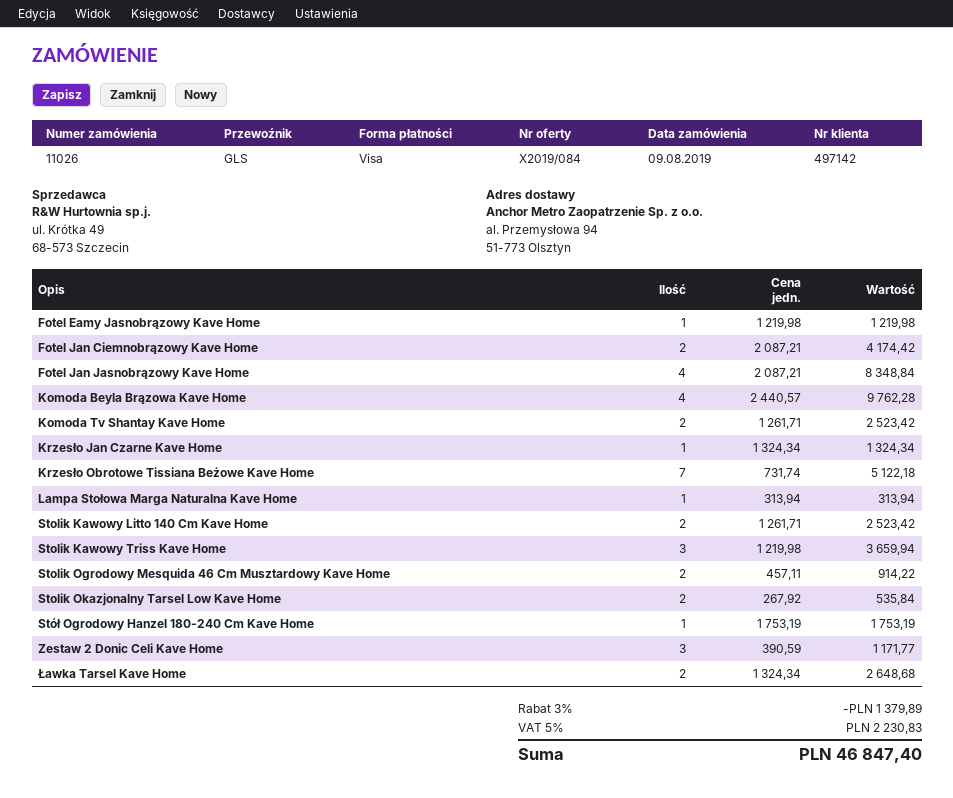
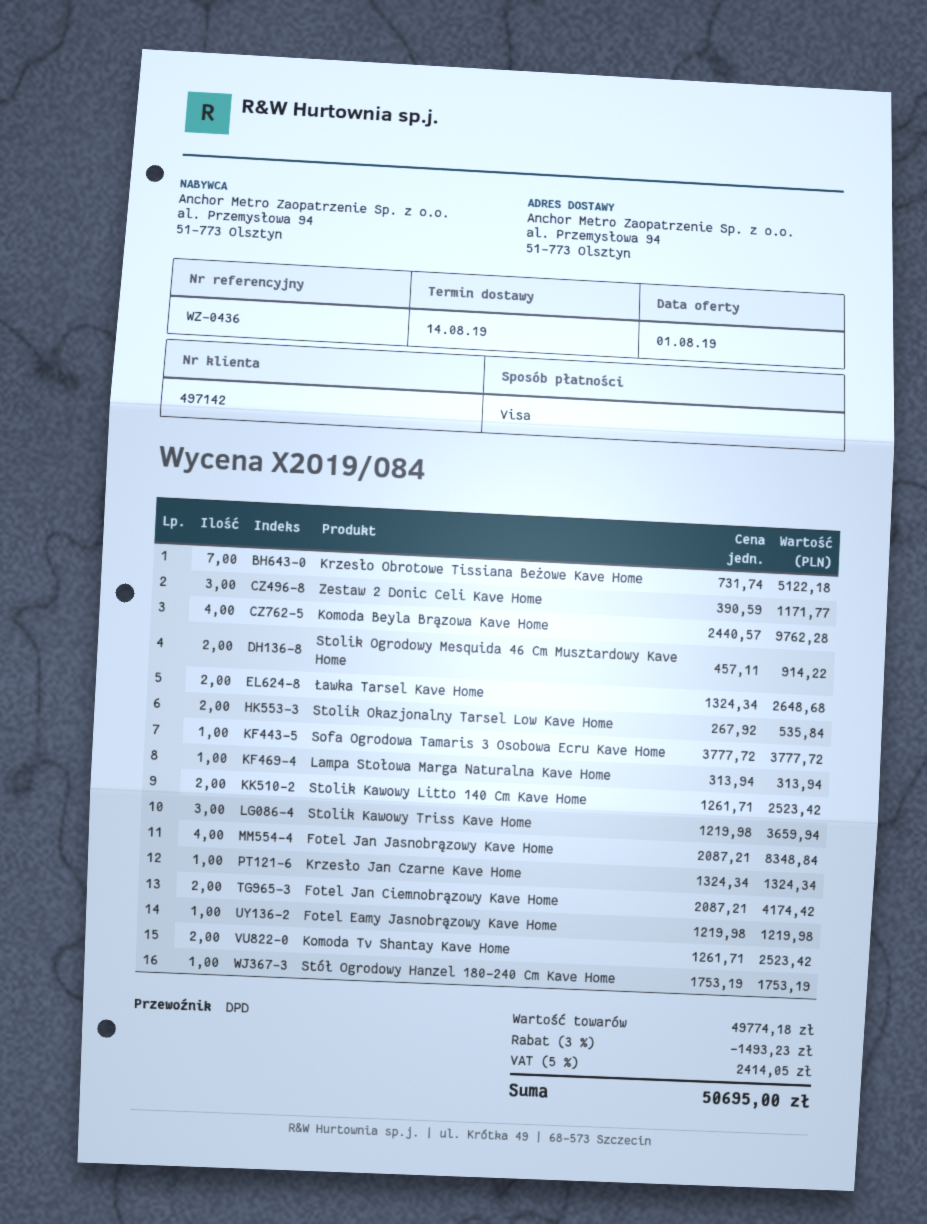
shipping method: GLS -> DPD
Sofa Ogrodowa Tamaris 3 Osobowa Ecru Kave Home: none -> 1 x 3777.72 = 3777.72
discount: 3% = 1379.89 -> 3% = 1493.23
tax: 5% = 2230.83 -> 5% = 2414.05
total: 46847.40 -> 50695.00

